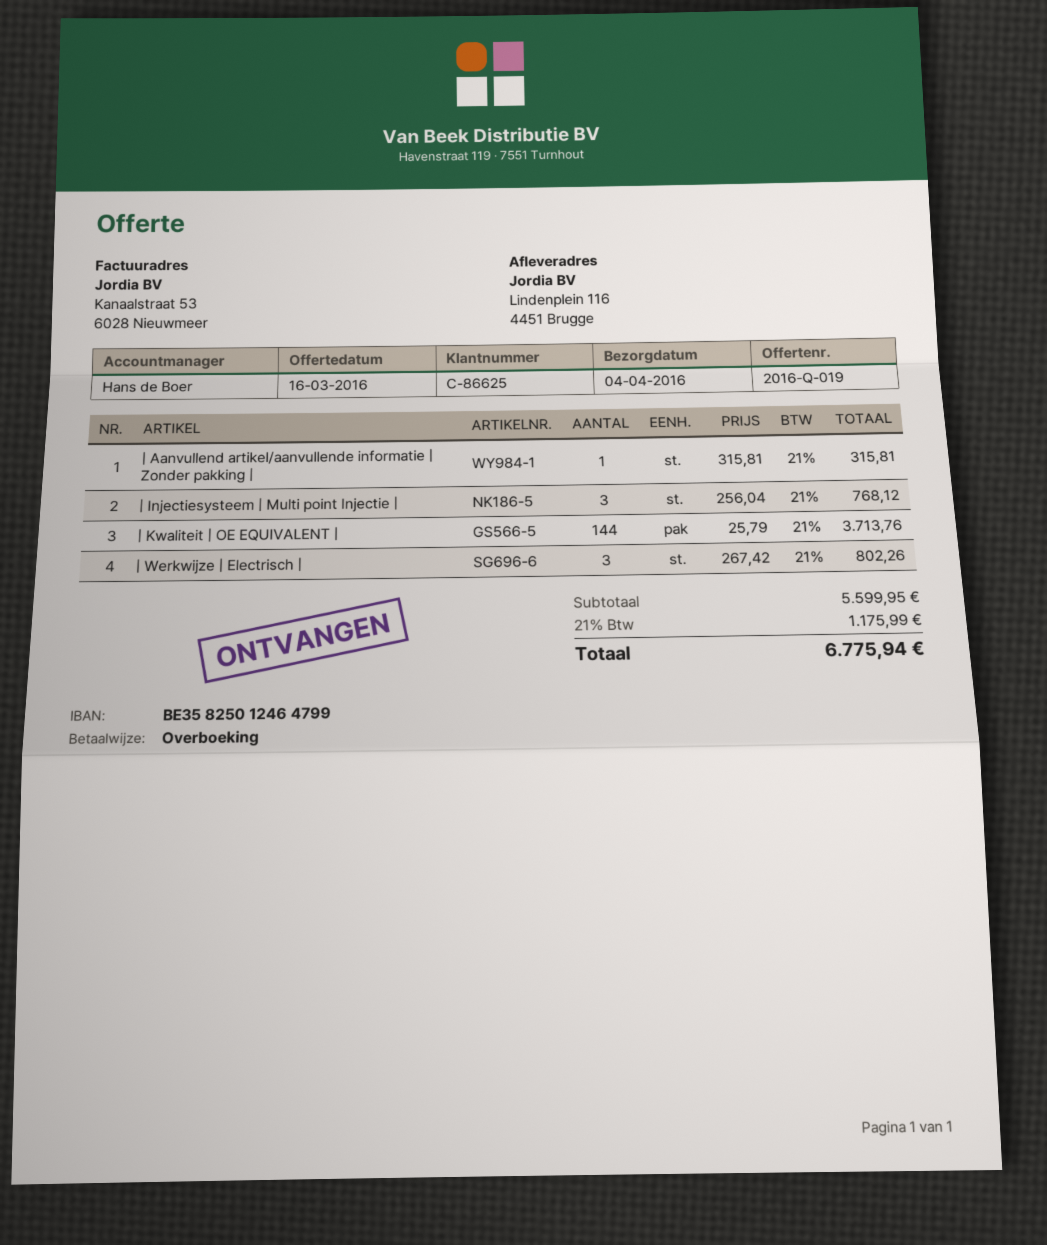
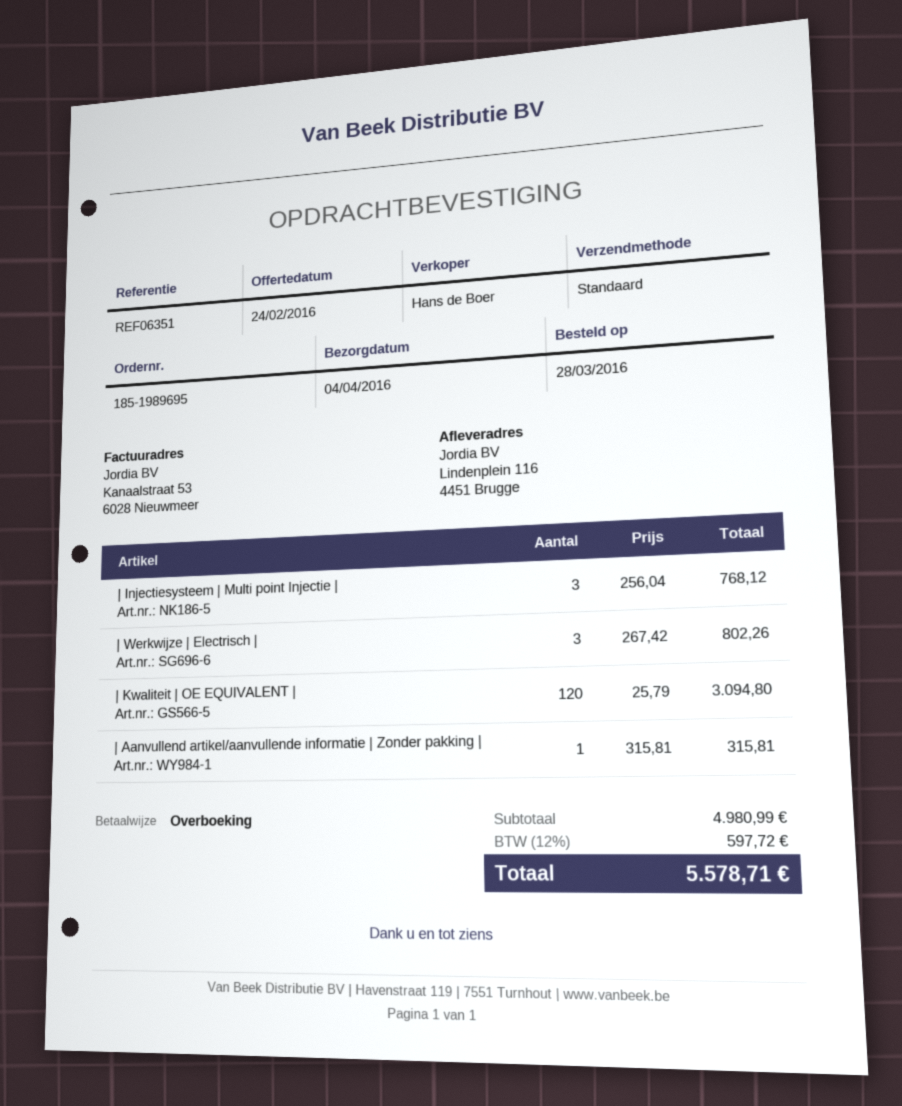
quote date: 2016-03-16 -> 2016-02-24
| Kwaliteit | OE EQUIVALENT |: 144 x 25.79 = 3713.76 -> 120 x 25.79 = 3094.80
subtotal: 5599.95 -> 4980.99
tax: 21% = 1175.99 -> 12% = 597.72
total: 6775.94 -> 5578.71

